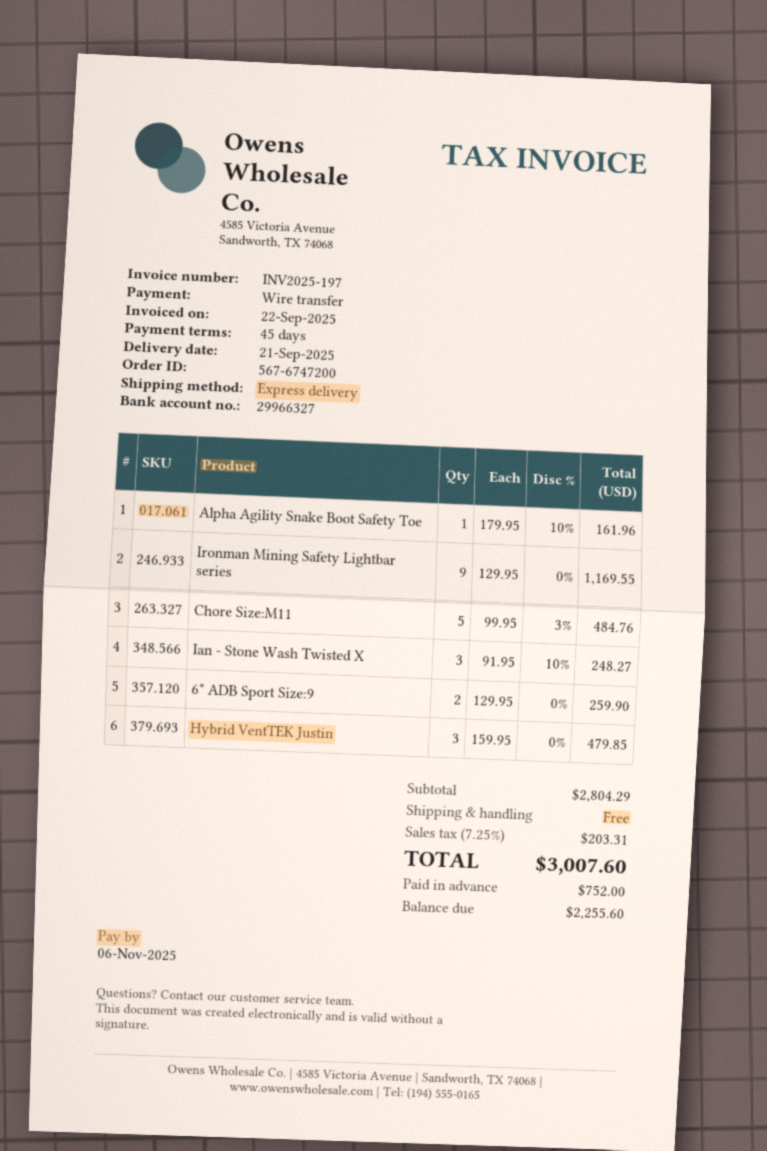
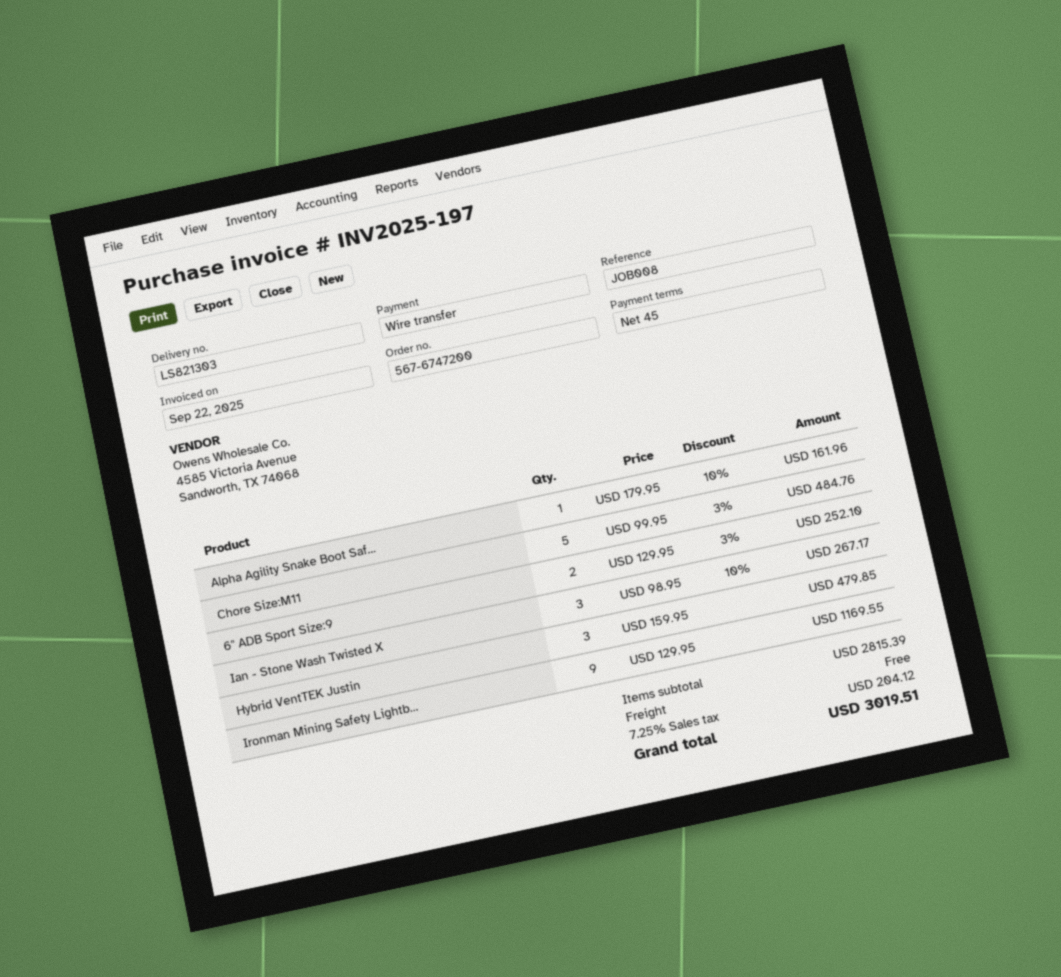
Ian - Stone Wash Twisted X: 3 x 91.95 - 10% = 248.27 -> 3 x 98.95 - 10% = 267.17
6" ADB Sport Size:9: 2 x 129.95 = 259.90 -> 2 x 129.95 - 3% = 252.10
subtotal: 2804.29 -> 2815.39
tax: 7.25% = 203.31 -> 7.25% = 204.12
total: 3007.60 -> 3019.51

